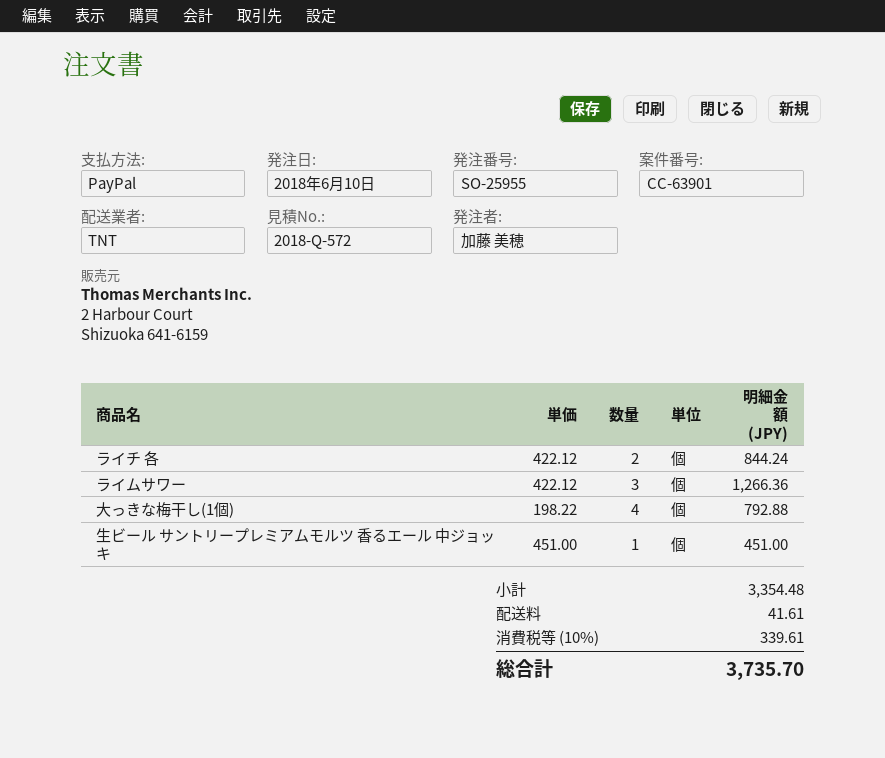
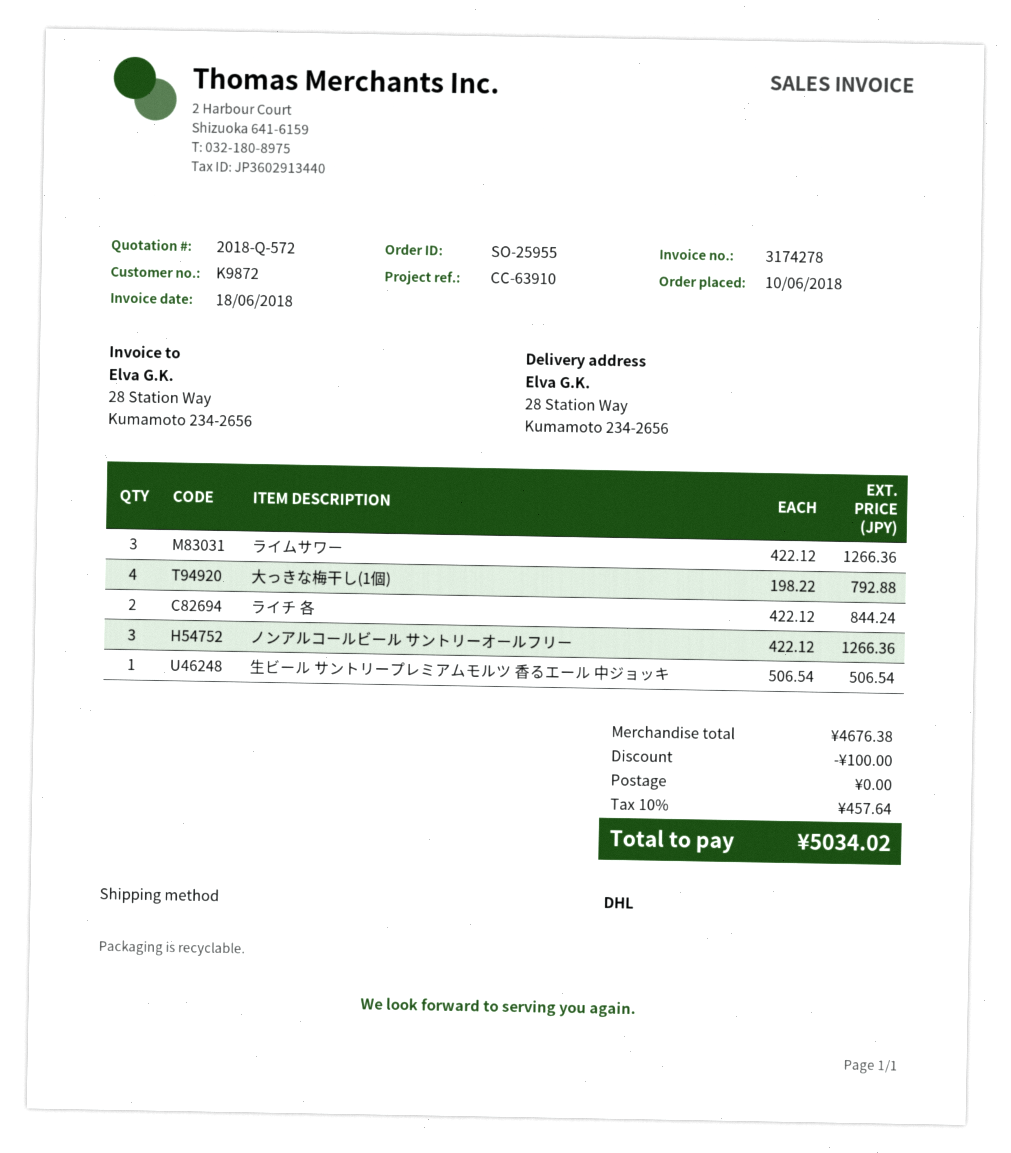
reference: CC-63901 -> CC-63910
shipping method: TNT -> DHL
生ビール サントリープレミアムモルツ 香るエール 中ジョッキ: 1 x 451.00 = 451.00 -> 1 x 506.54 = 506.54
ノンアルコールビール サントリーオールフリー: none -> 3 x 422.12 = 1266.36
subtotal: 3354.48 -> 4676.38
discount: none -> 100.00
shipping: 41.61 -> 0.00
tax: 10% = 339.61 -> 10% = 457.64
total: 3735.70 -> 5034.02

